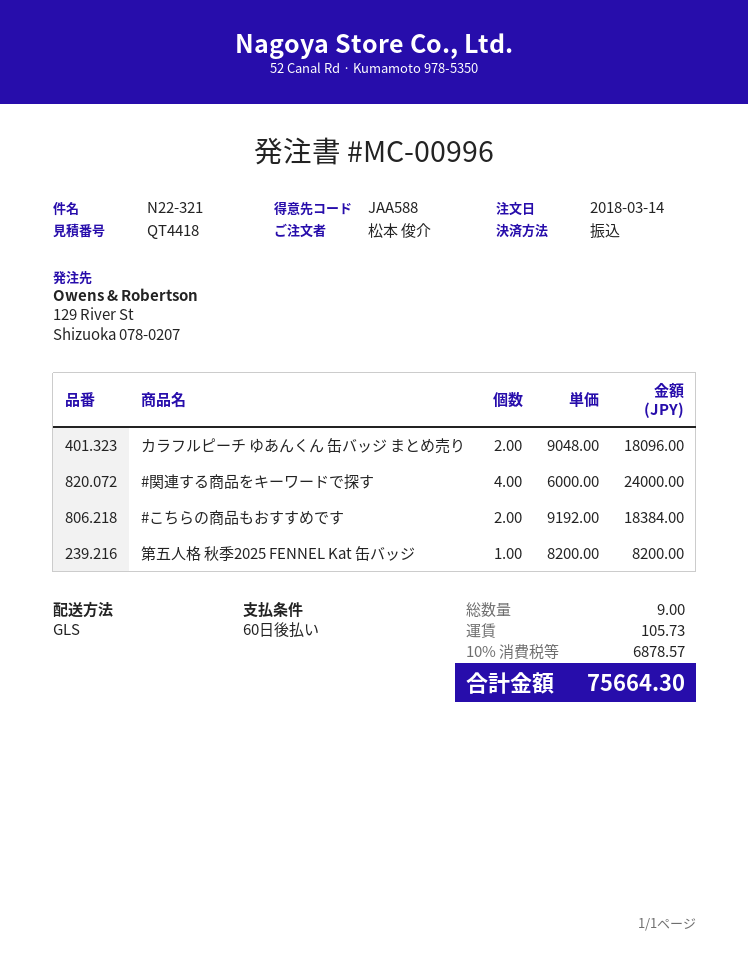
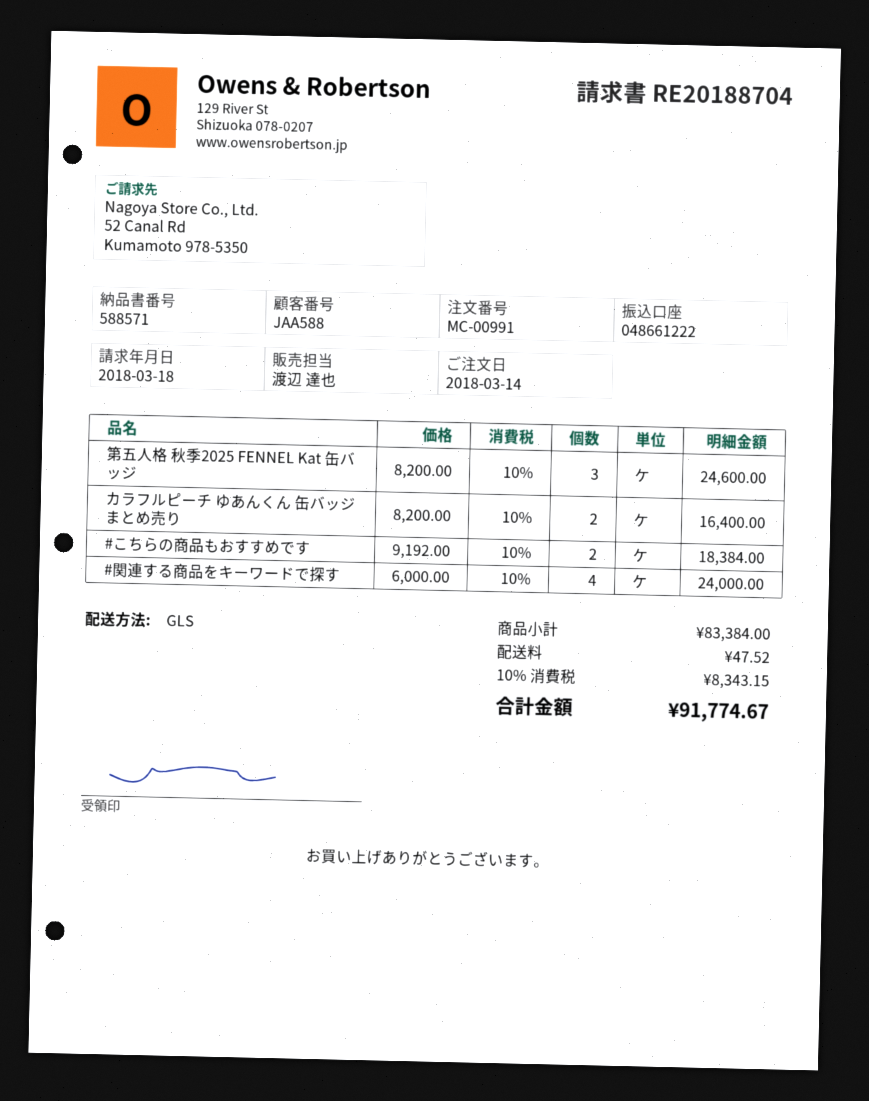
order number: MC-00996 -> MC-00991
カラフルピーチ ゆあんくん 缶バッジ まとめ売り: 2 x 9048.00 = 18096.00 -> 2 x 8200.00 = 16400.00
第五人格 秋季2025 FENNEL Kat 缶バッジ: 1 x 8200.00 = 8200.00 -> 3 x 8200.00 = 24600.00
shipping: 105.73 -> 47.52
tax: 10% = 6878.57 -> 10% = 8343.15
total: 75664.30 -> 91774.67

